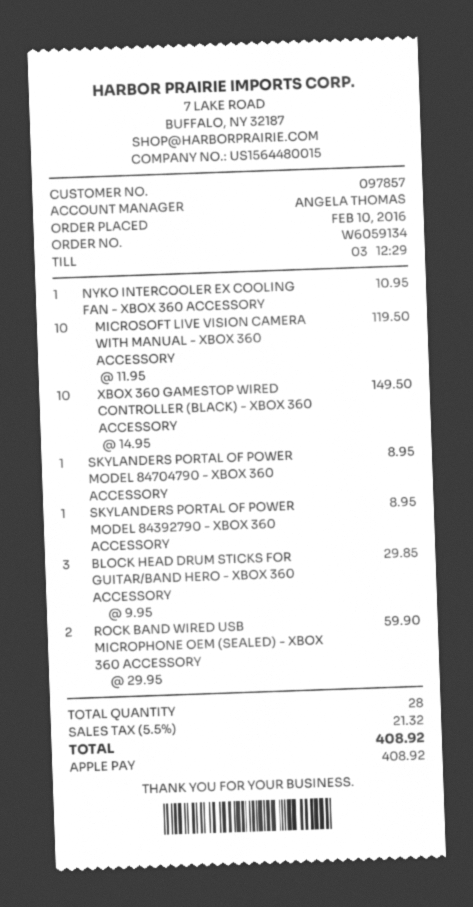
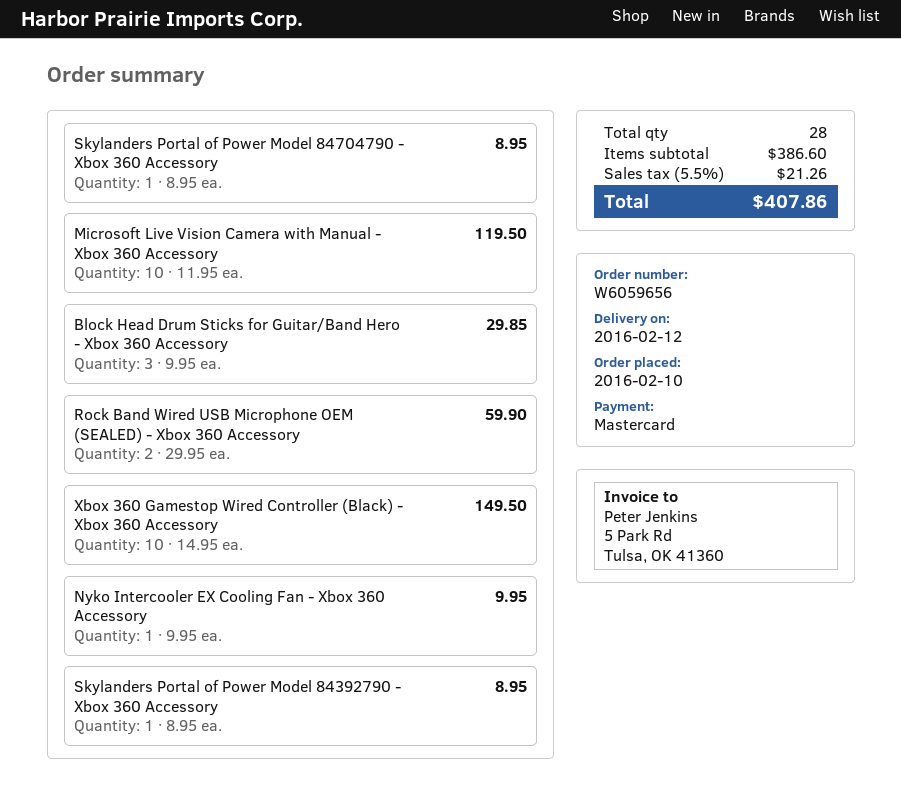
order number: W6059134 -> W6059656
payment method: Apple Pay -> Mastercard
NYKO INTERCOOLER EX COOLING FAN - XBOX 360 ACCESSORY: 1 x 10.95 = 10.95 -> 1 x 9.95 = 9.95
tax: 5.5% = 21.32 -> 5.5% = 21.26
total: 408.92 -> 407.86

